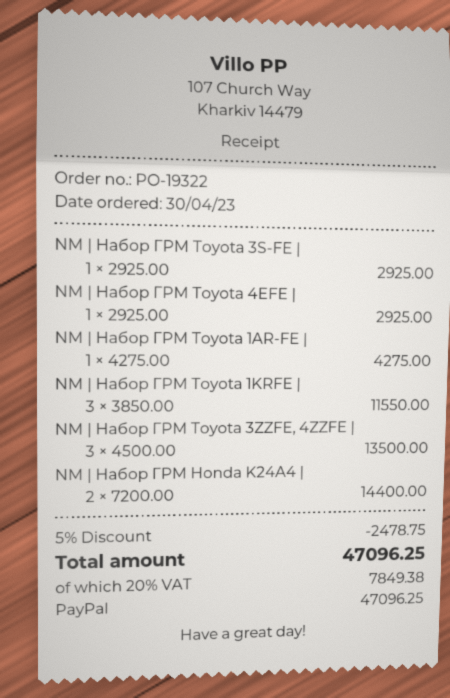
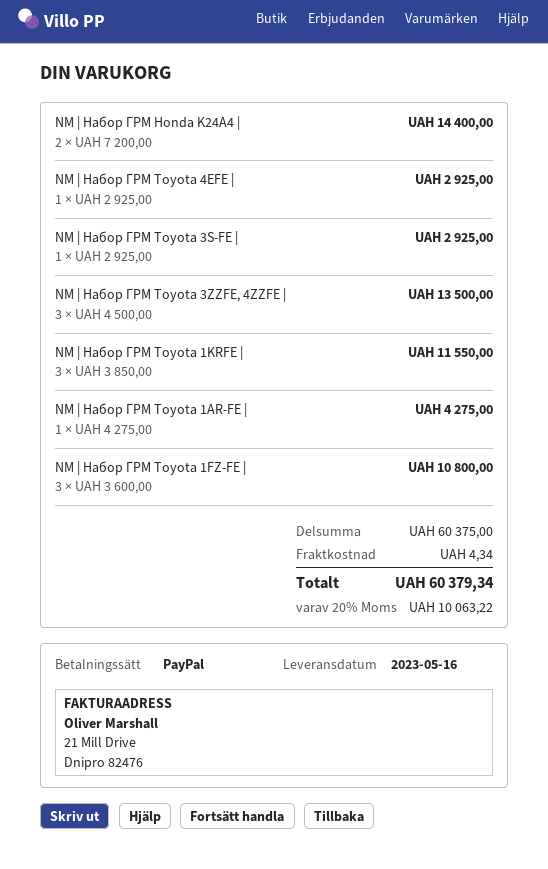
NM | Набор ГРМ Toyota 1FZ-FE |: none -> 3 x 3600.00 = 10800.00
discount: 5% = 2478.75 -> none
shipping: none -> 4.34
tax: 20% = 7849.38 -> 20% = 10063.22
total: 47096.25 -> 60379.34

